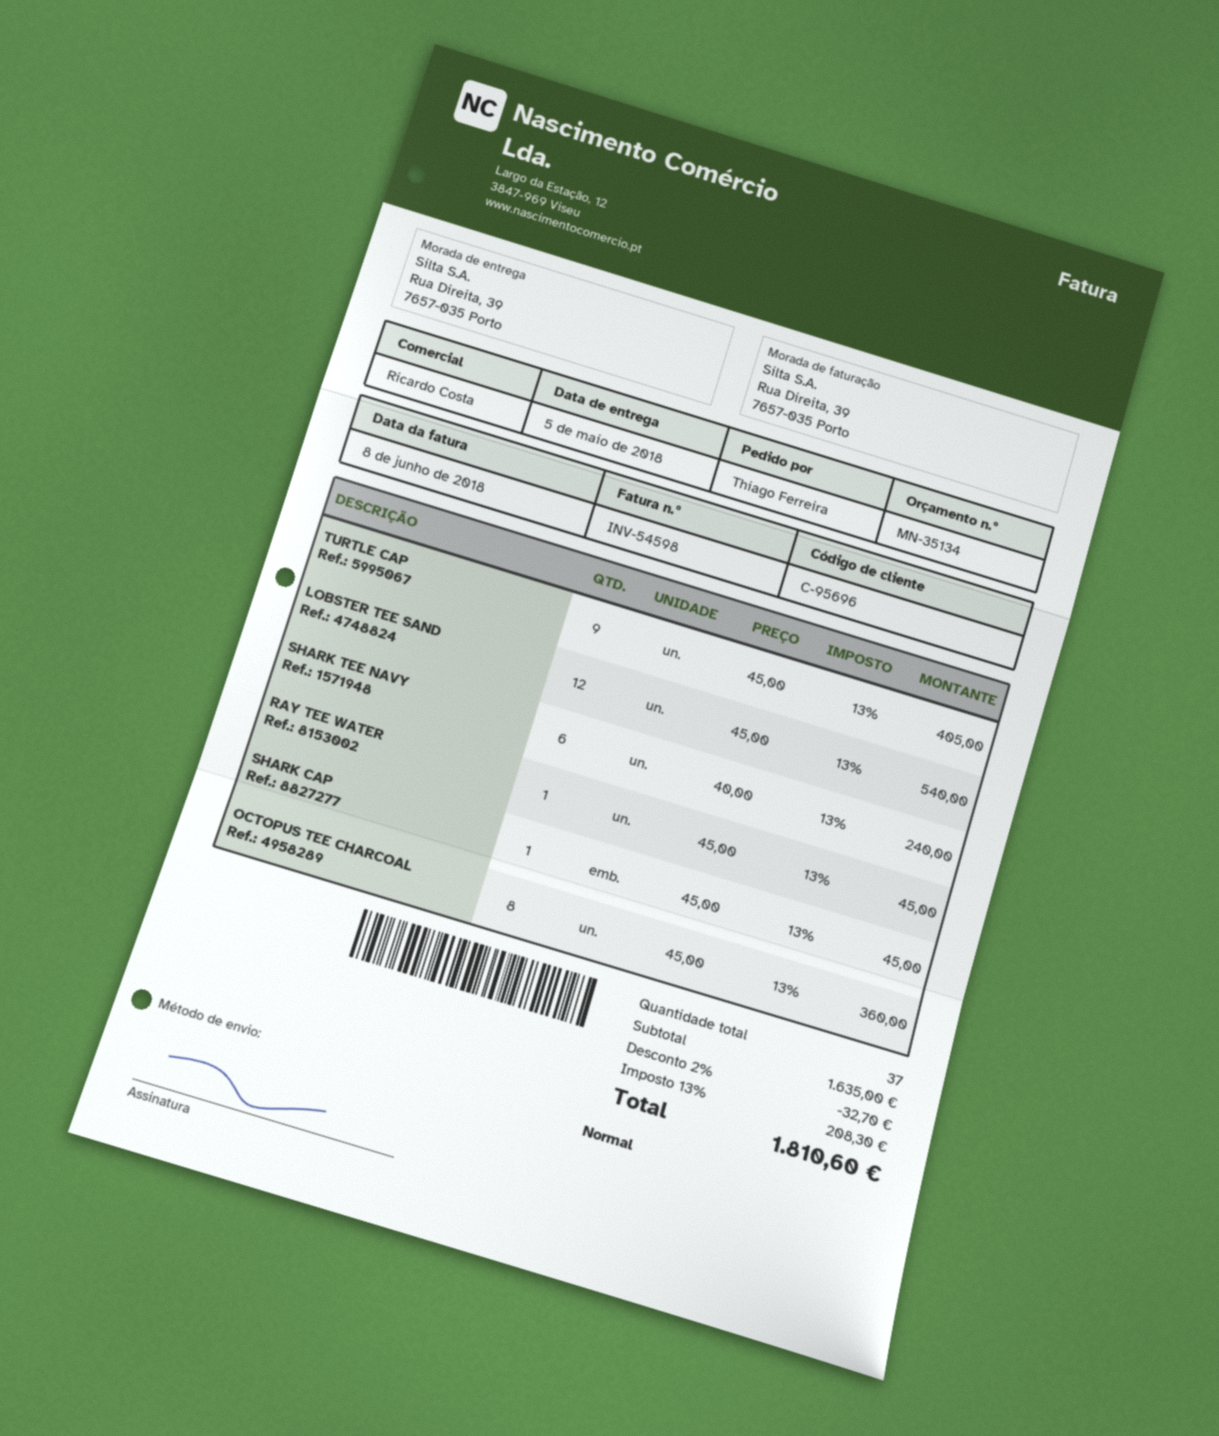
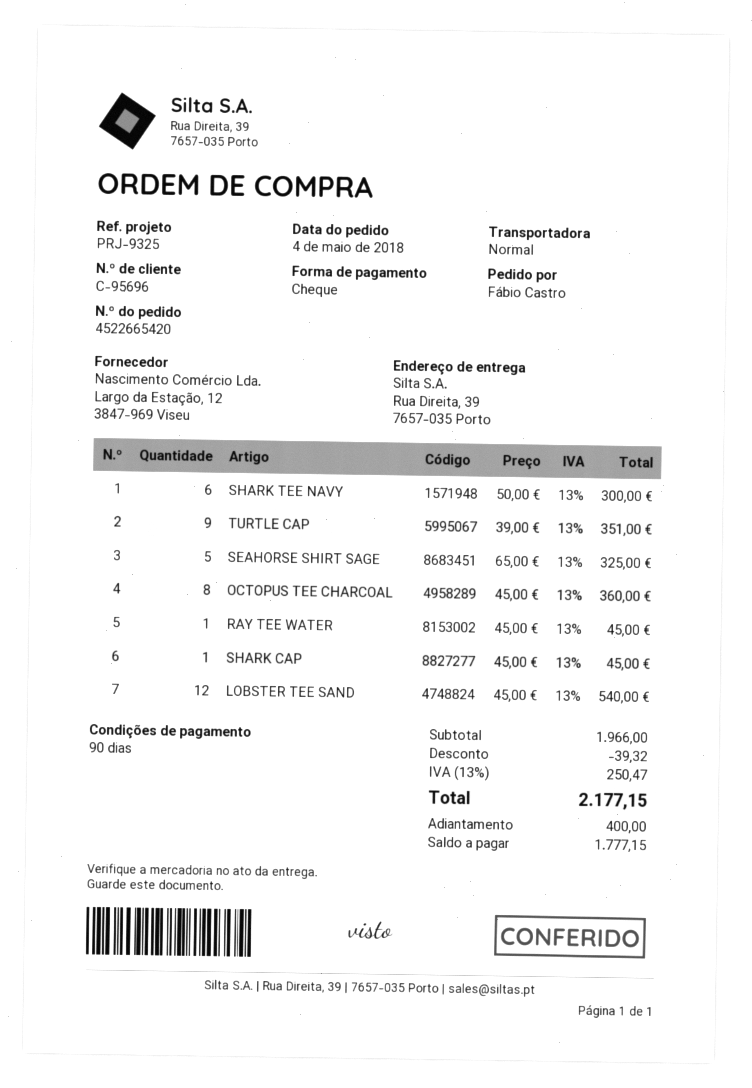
ordered by: Thiago Ferreira -> Fábio Castro
TURTLE CAP: 9 x 45.00 = 405.00 -> 9 x 39.00 = 351.00
SHARK TEE NAVY: 6 x 40.00 = 240.00 -> 6 x 50.00 = 300.00
SEAHORSE SHIRT SAGE: none -> 5 x 65.00 = 325.00
subtotal: 1635.00 -> 1966.00
discount: 32.70 -> 39.32
tax: 13% = 208.30 -> 13% = 250.47
total: 1810.60 -> 2177.15

